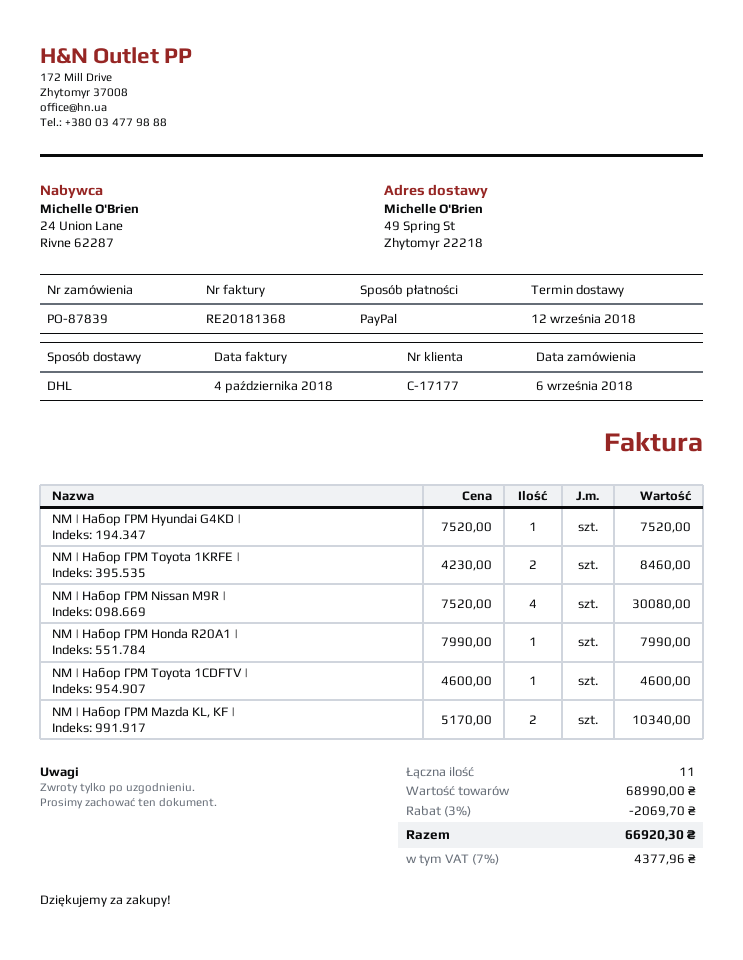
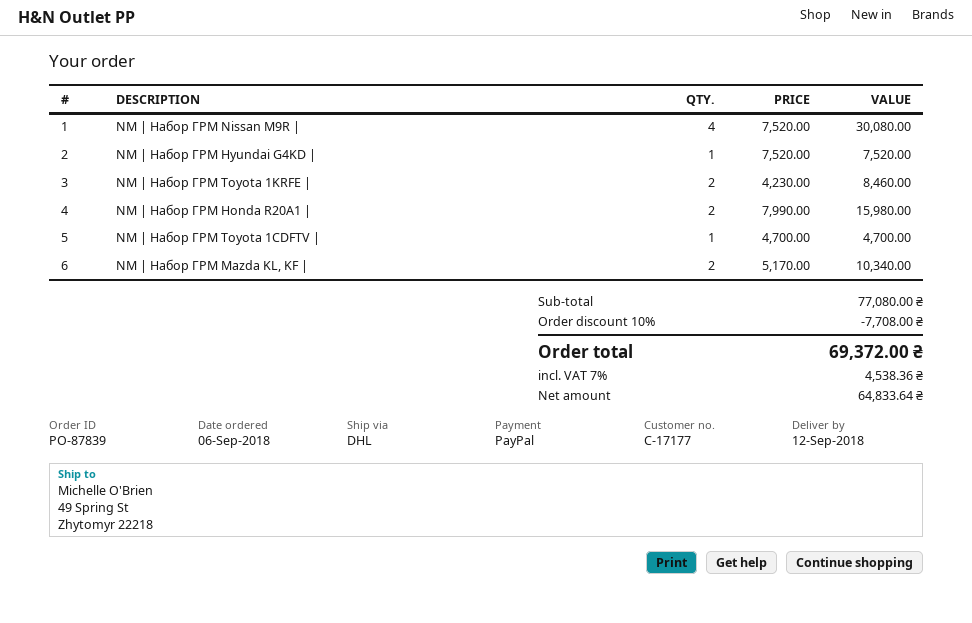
NM | Набор ГРМ Honda R20A1 |: 1 x 7990.00 = 7990.00 -> 2 x 7990.00 = 15980.00
NM | Набор ГРМ Toyota 1CDFTV |: 1 x 4600.00 = 4600.00 -> 1 x 4700.00 = 4700.00
subtotal: 68990.00 -> 77080.00
discount: 3% = 2069.70 -> 10% = 7708.00
tax: 7% = 4377.96 -> 7% = 4538.36
total: 66920.30 -> 69372.00

